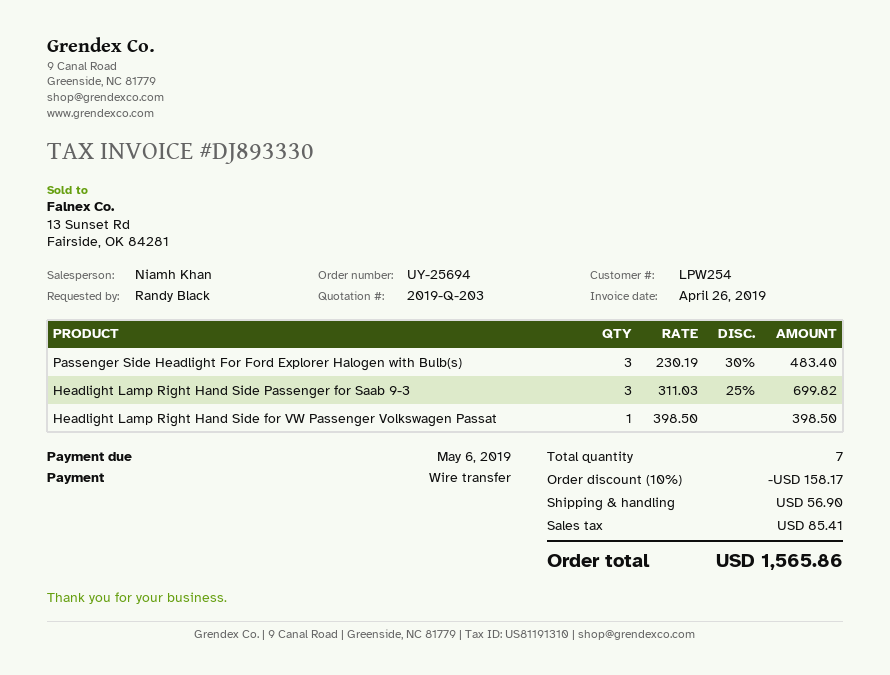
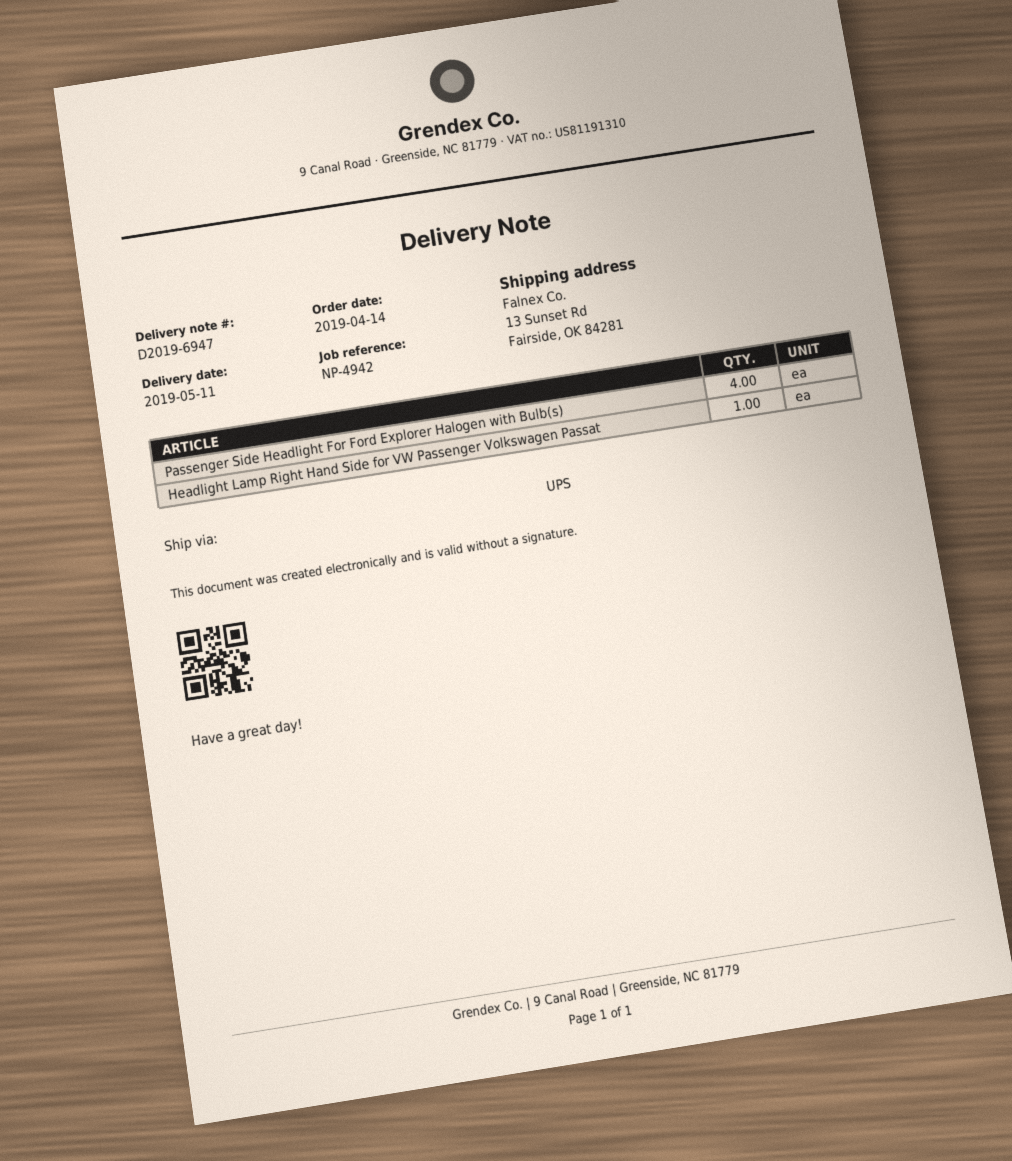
Passenger Side Headlight For Ford Explorer Halogen with Bulb(s): 3 -> 4
Headlight Lamp Right Hand Side Passenger for Saab 9-3: 3 -> none

